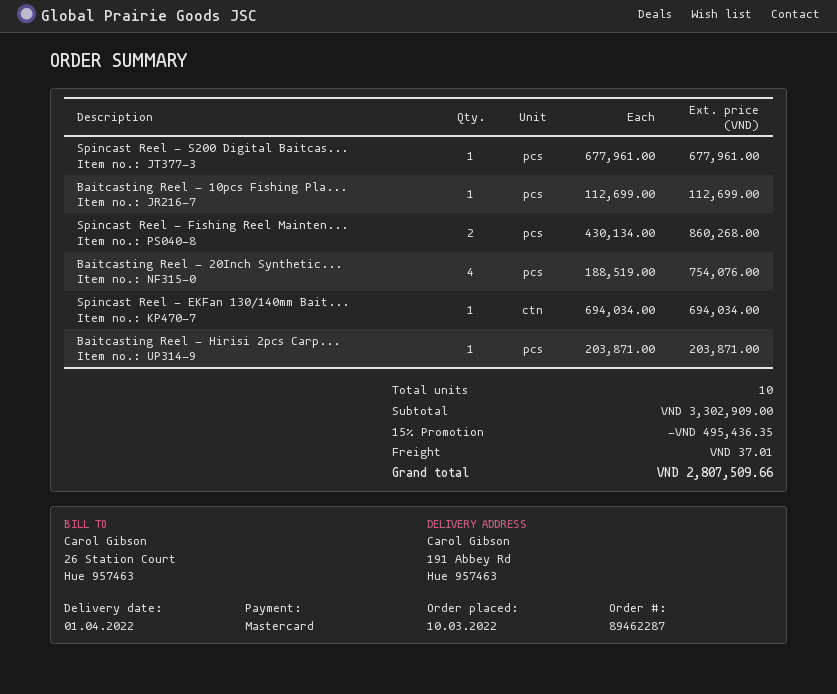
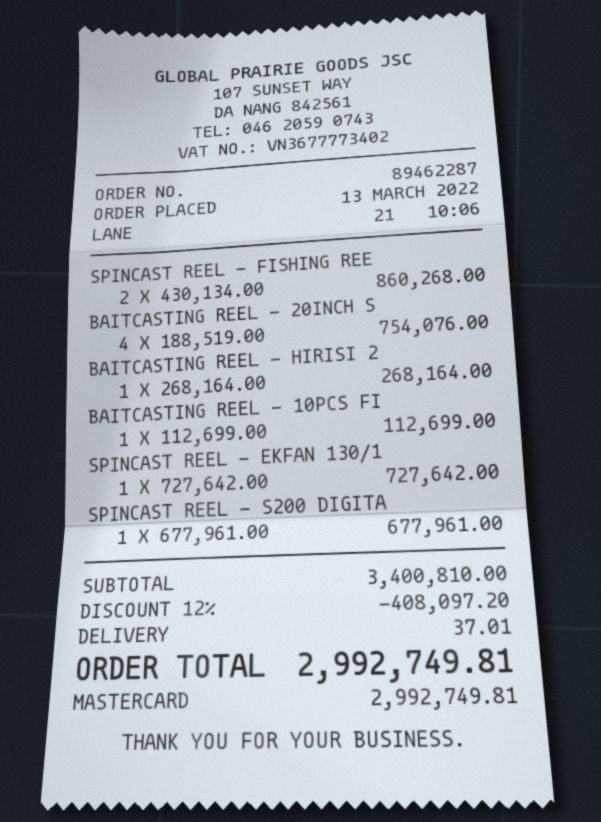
order date: 2022-03-10 -> 2022-03-13
Spincast Reel - EKFan 130/140mm Bait...: 1 x 694034.00 = 694034.00 -> 1 x 727642.00 = 727642.00
Baitcasting Reel - Hirisi 2pcs Carp...: 1 x 203871.00 = 203871.00 -> 1 x 268164.00 = 268164.00
subtotal: 3302909.00 -> 3400810.00
discount: 15% = 495436.35 -> 12% = 408097.20
total: 2807509.66 -> 2992749.81

